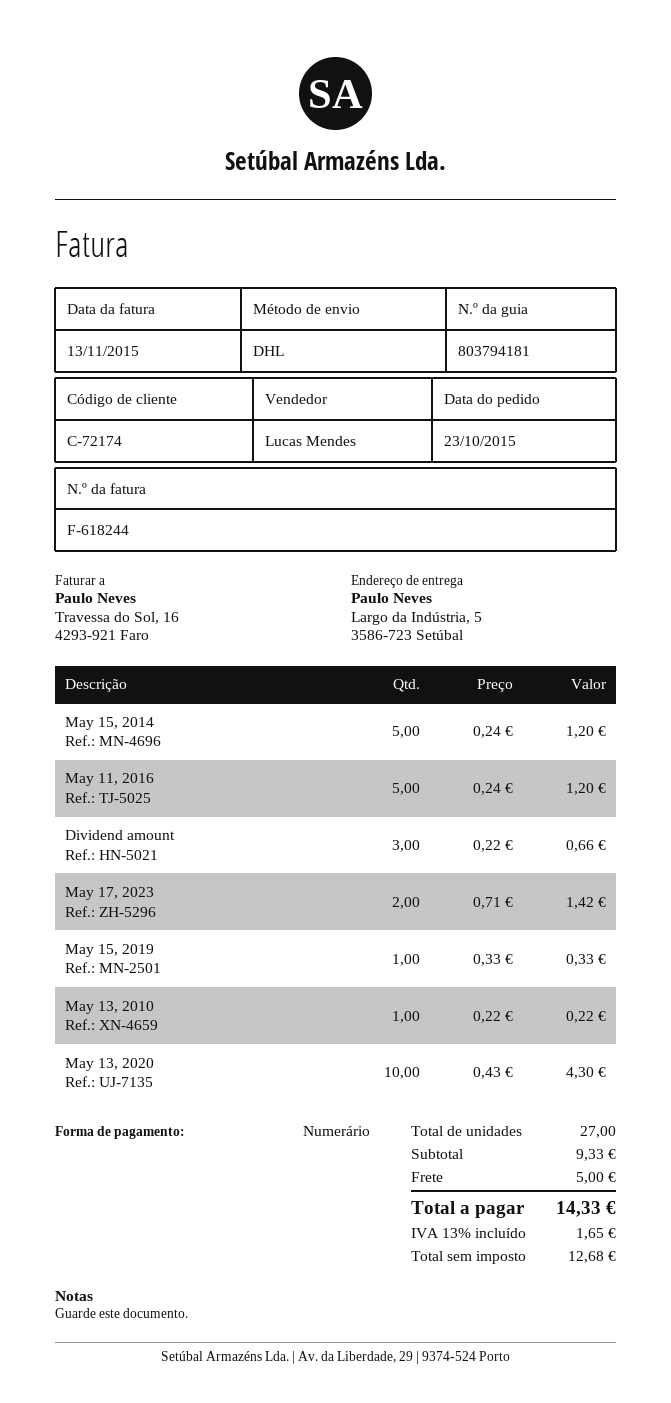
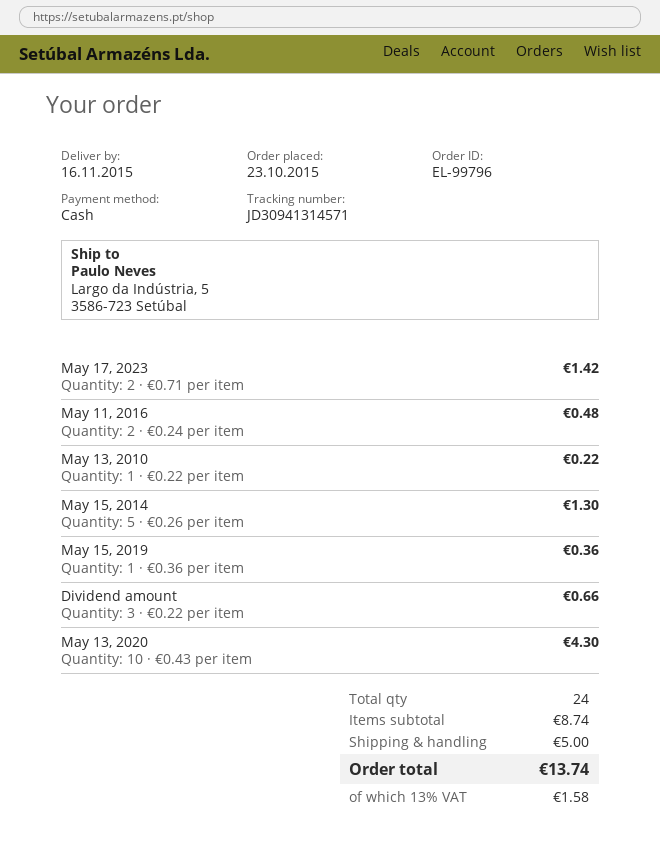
May 15, 2014: 5 x 0.24 = 1.20 -> 5 x 0.26 = 1.30
May 11, 2016: 5 x 0.24 = 1.20 -> 2 x 0.24 = 0.48
May 15, 2019: 1 x 0.33 = 0.33 -> 1 x 0.36 = 0.36
total quantity: 27 -> 24
subtotal: 9.33 -> 8.74
tax: 13% = 1.65 -> 13% = 1.58
total: 14.33 -> 13.74

